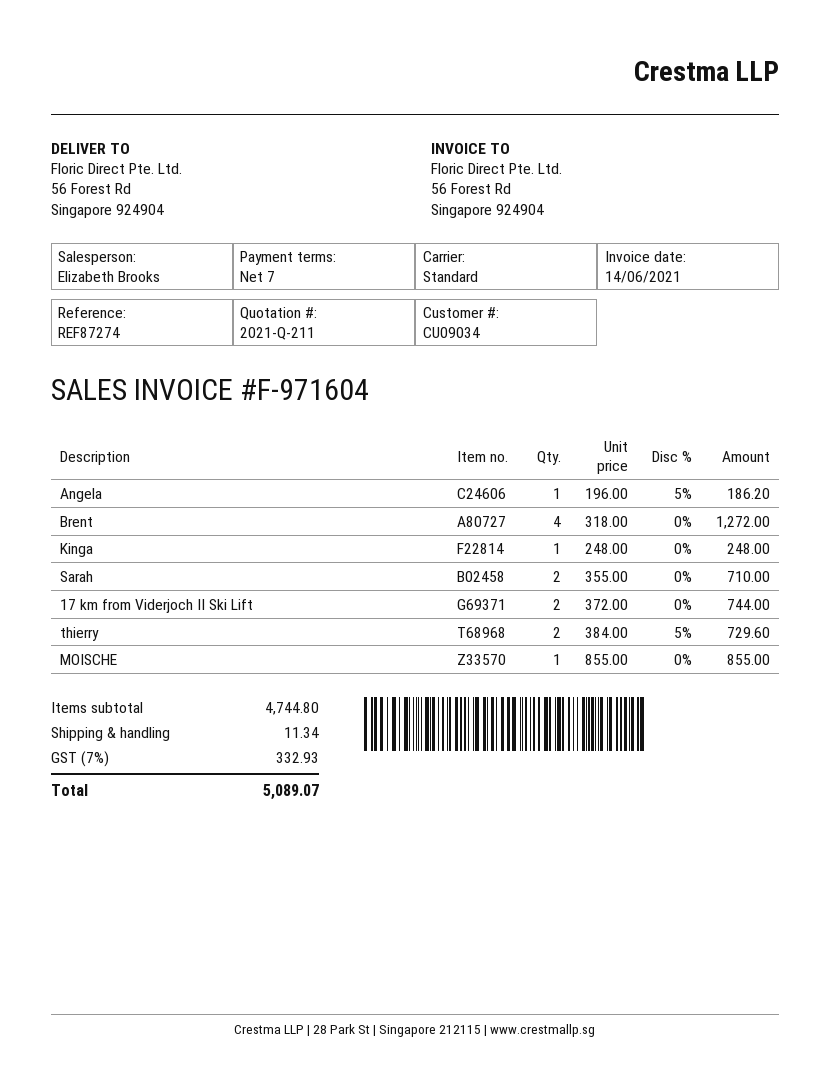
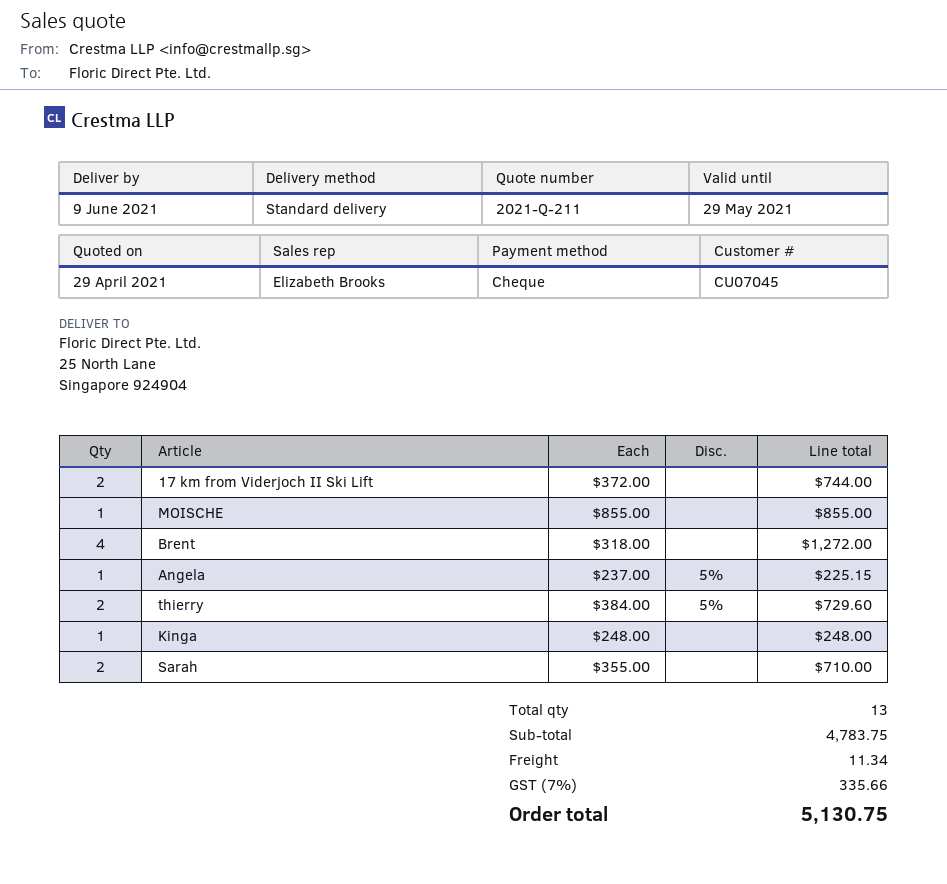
customer number: CU09034 -> CU07045
ship to: 56 Forest Rd, Singapore 924904 -> 25 North Lane, Singapore 924904
Angela: 1 x 196.00 - 5% = 186.20 -> 1 x 237.00 - 5% = 225.15
subtotal: 4744.80 -> 4783.75
tax: 7% = 332.93 -> 7% = 335.66
total: 5089.07 -> 5130.75

